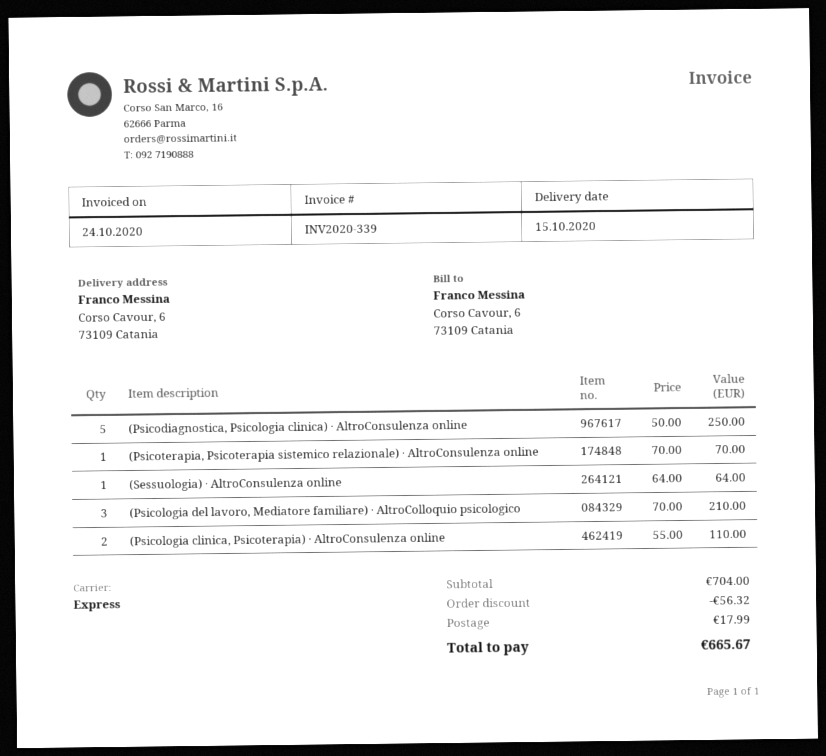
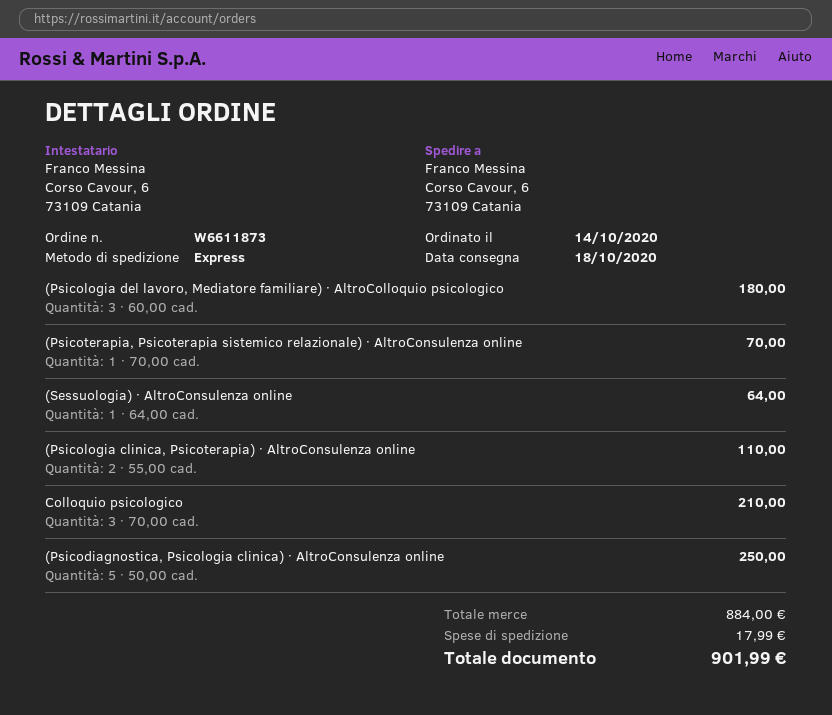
delivery date: 2020-10-15 -> 2020-10-18
(Psicologia del lavoro, Mediatore familiare) · AltroColloquio psicologico: 3 x 70.00 = 210.00 -> 3 x 60.00 = 180.00
Colloquio psicologico: none -> 3 x 70.00 = 210.00
subtotal: 704.00 -> 884.00
discount: 56.32 -> none
total: 665.67 -> 901.99

